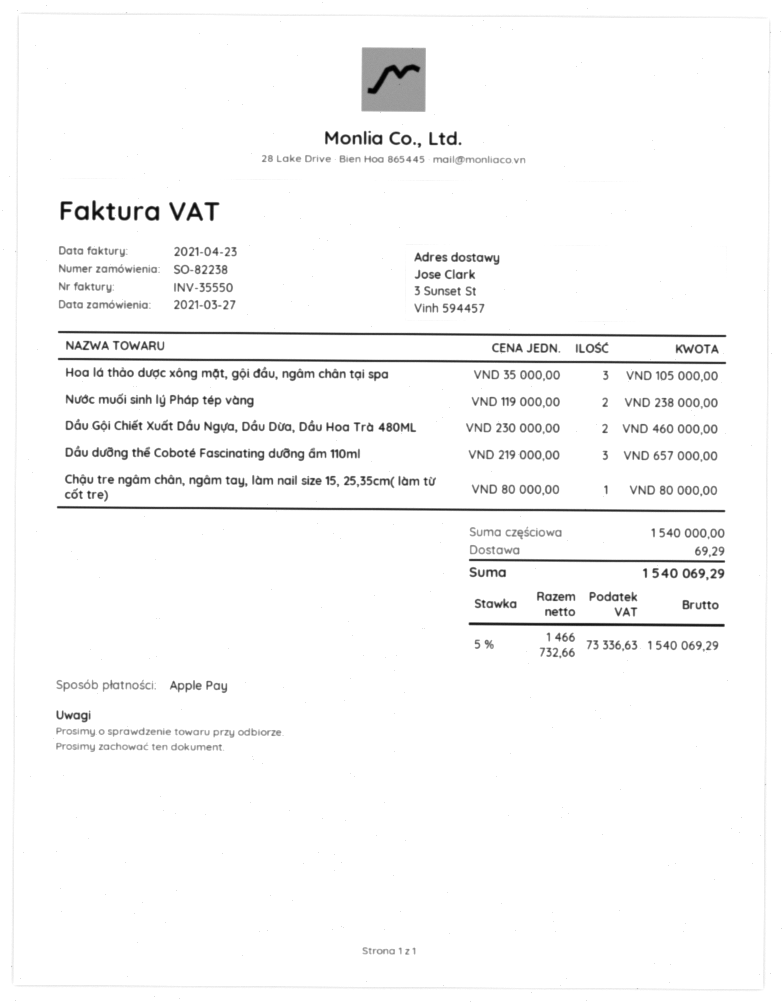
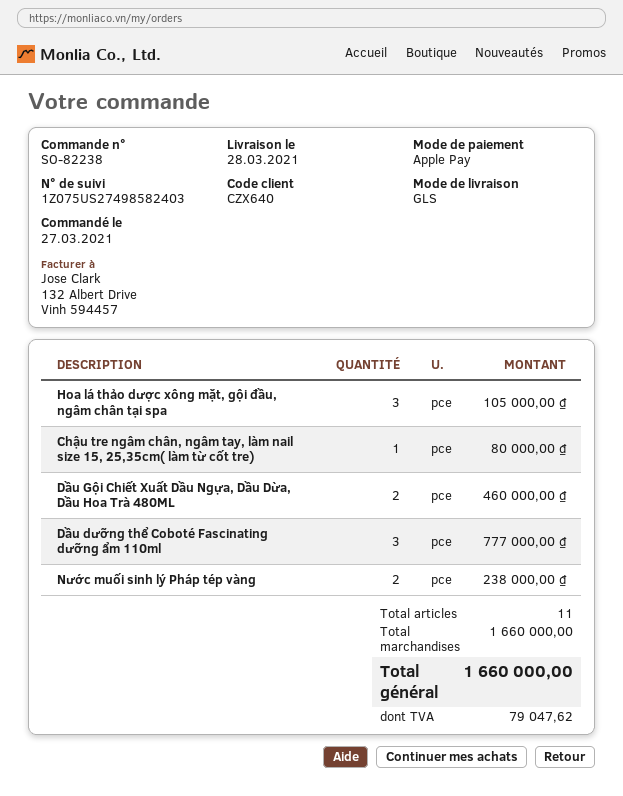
Dầu dưỡng thể Coboté Fascinating dưỡng ẩm 110ml: 3 for 657000.00 -> 3 for 777000.00
subtotal: 1540000.00 -> 1660000.00
shipping: 69.29 -> none
tax: 73336.63 -> 79047.62
total: 1540069.29 -> 1660000.00

